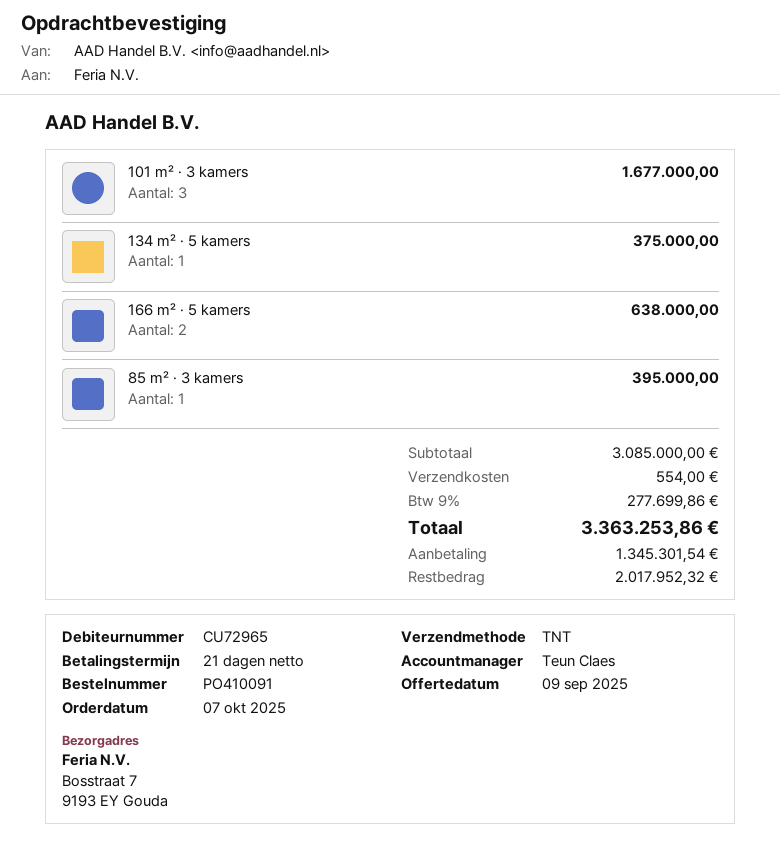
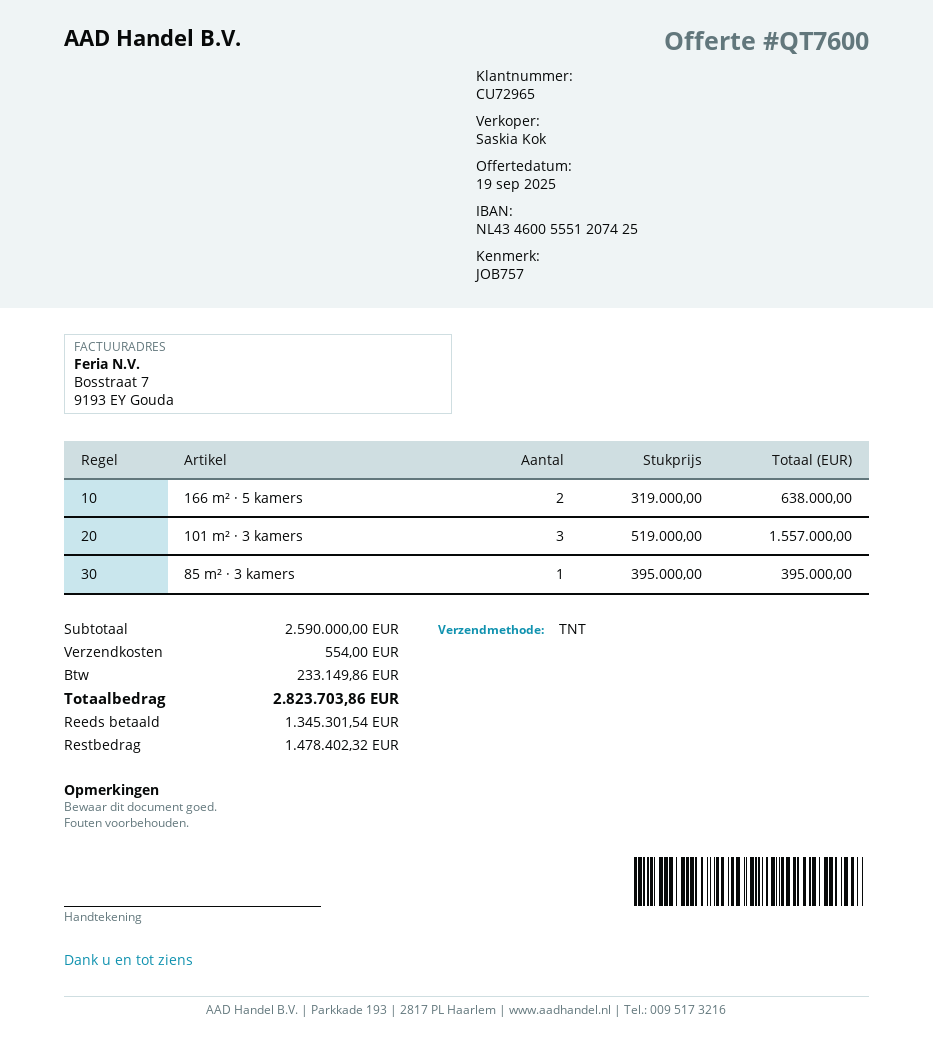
quote date: 2025-09-09 -> 2025-09-19
sales rep: Teun Claes -> Saskia Kok
101 m² · 3 kamers: 3 for 1677000.00 -> 3 for 1557000.00
134 m² · 5 kamers: 1 for 375000.00 -> none
subtotal: 3085000.00 -> 2590000.00
tax: 277699.86 -> 233149.86
total: 3363253.86 -> 2823703.86
balance: 2017952.32 -> 1478402.32

